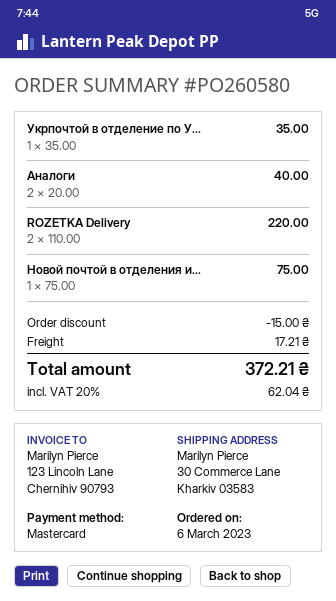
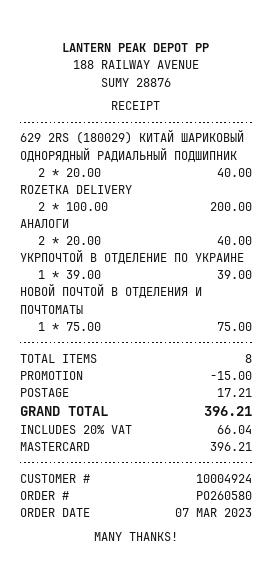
order date: 2023-03-06 -> 2023-03-07
Укрпочтой в отделение по У...: 1 x 35.00 = 35.00 -> 1 x 39.00 = 39.00
ROZETKA Delivery: 2 x 110.00 = 220.00 -> 2 x 100.00 = 200.00
629 2RS (180029) КИТАЙ ШАРИКОВЫЙ ОДНОРЯДНЫЙ РАДИАЛЬНЫЙ ПОДШИПНИК: none -> 2 x 20.00 = 40.00
tax: 20% = 62.04 -> 20% = 66.04
total: 372.21 -> 396.21

